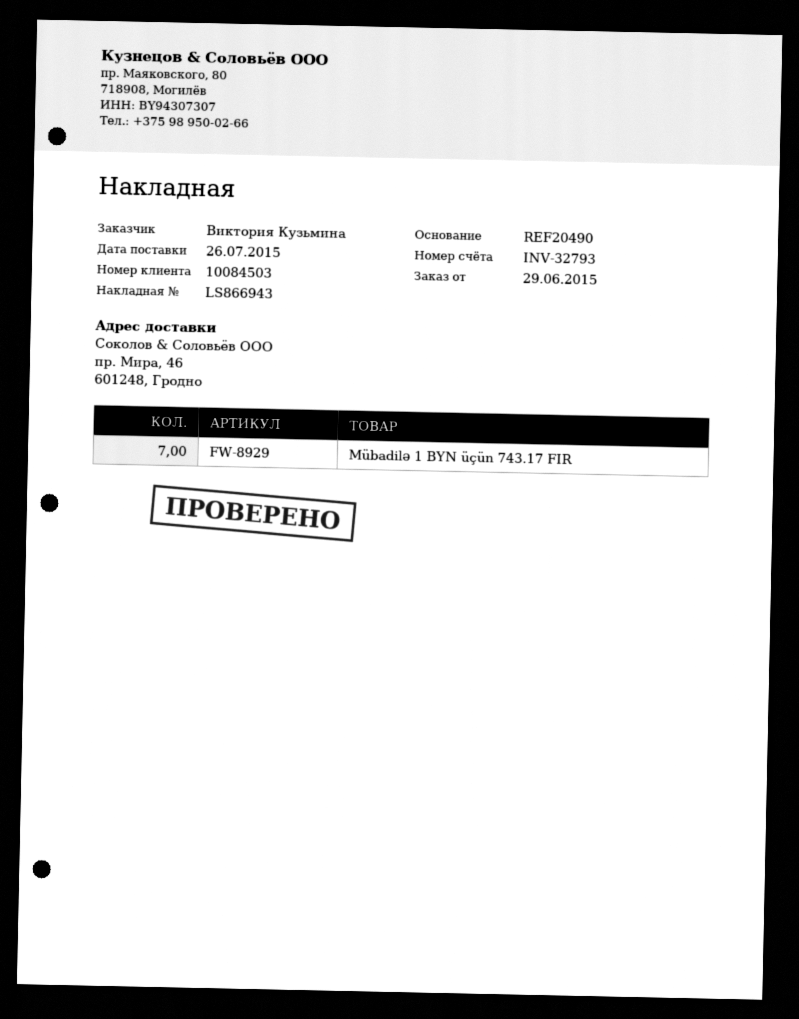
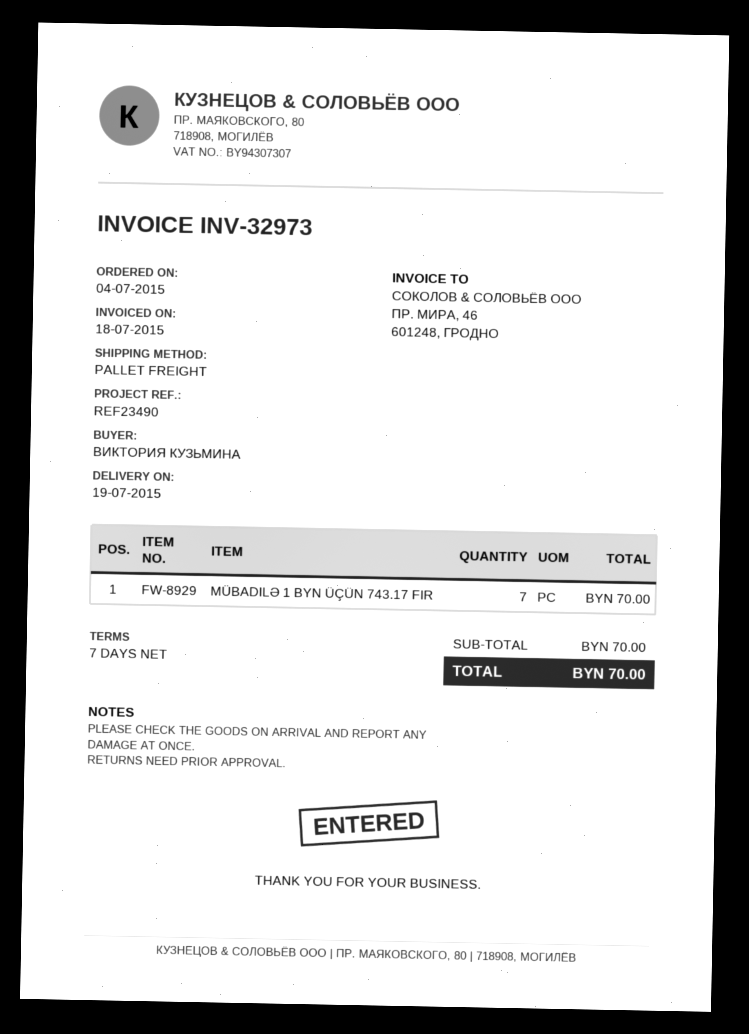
order date: 2015-06-29 -> 2015-07-04
delivery date: 2015-07-26 -> 2015-07-19
invoice number: INV-32793 -> INV-32973
reference: REF20490 -> REF23490

